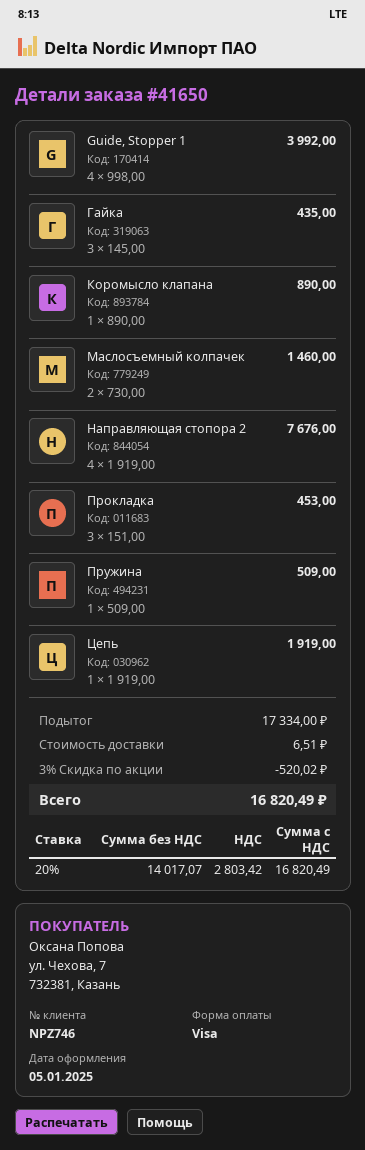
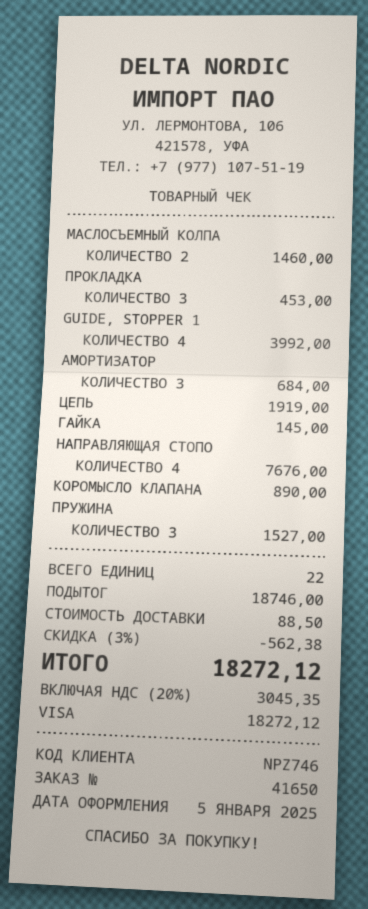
Гайка: 3 for 435.00 -> 1 for 145.00
Пружина: 1 for 509.00 -> 3 for 1527.00
АМОРТИЗАТОР: none -> 3 for 684.00
subtotal: 17334.00 -> 18746.00
discount: 3% = 520.02 -> 3% = 562.38
shipping: 6.51 -> 88.50
tax: 20% = 2803.42 -> 20% = 3045.35
total: 16820.49 -> 18272.12

